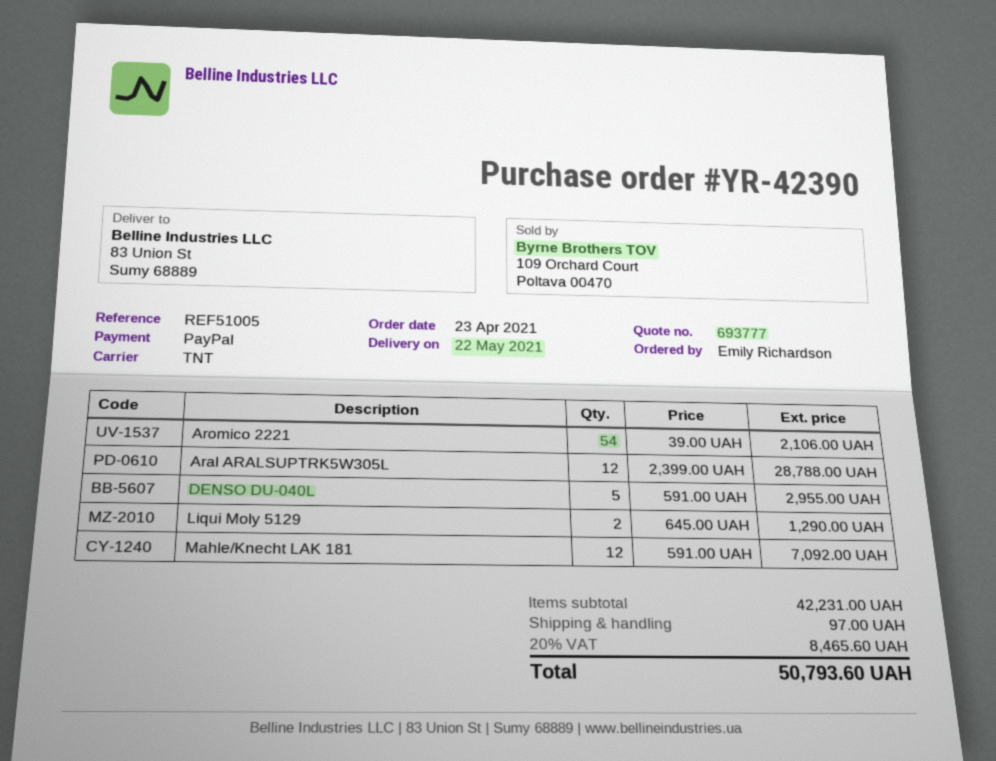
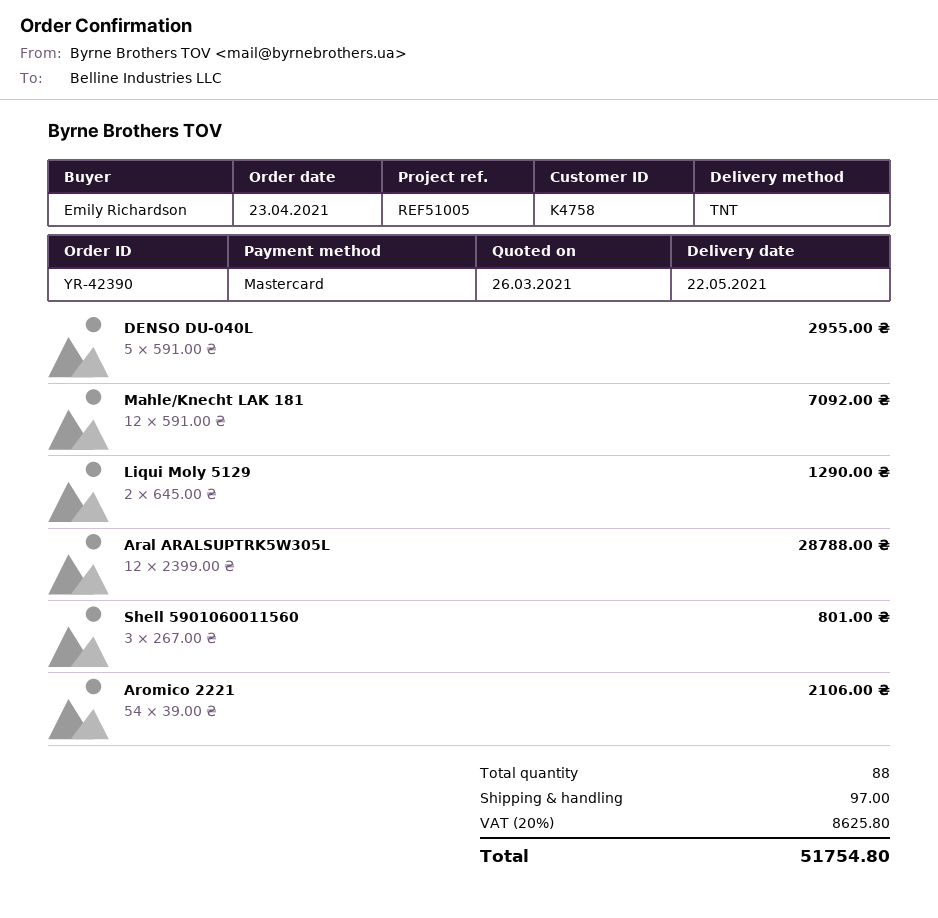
payment method: PayPal -> Mastercard
Shell 5901060011560: none -> 3 x 267.00 = 801.00
tax: 20% = 8465.60 -> 20% = 8625.80
total: 50793.60 -> 51754.80

